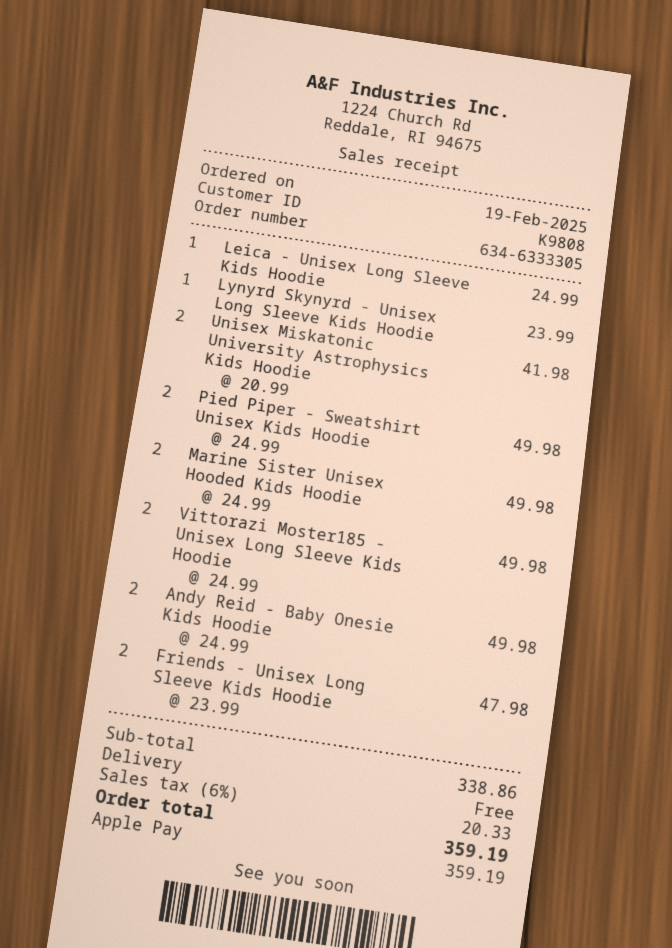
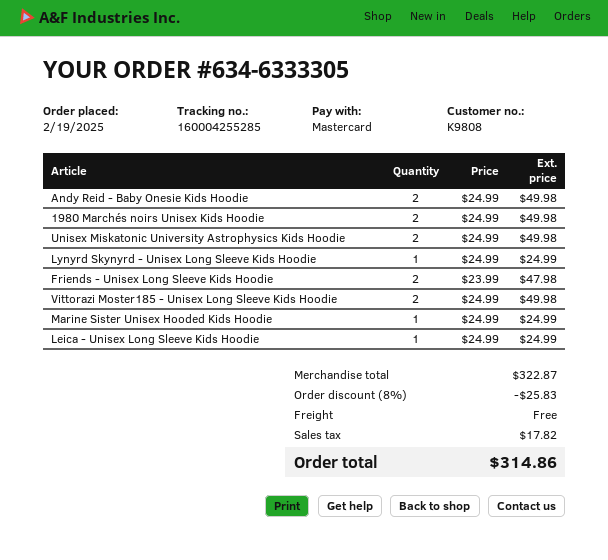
payment method: Apple Pay -> Mastercard
Lynyrd Skynyrd - Unisex Long Sleeve Kids Hoodie: 1 x 23.99 = 23.99 -> 1 x 24.99 = 24.99
Unisex Miskatonic University Astrophysics Kids Hoodie: 2 x 20.99 = 41.98 -> 2 x 24.99 = 49.98
Pied Piper - Sweatshirt Unisex Kids Hoodie: 2 x 24.99 = 49.98 -> none
Marine Sister Unisex Hooded Kids Hoodie: 2 x 24.99 = 49.98 -> 1 x 24.99 = 24.99
1980 Marchés noirs Unisex Kids Hoodie: none -> 2 x 24.99 = 49.98
subtotal: 338.86 -> 322.87
discount: none -> 8% = 25.83
tax: 20.33 -> 17.82
total: 359.19 -> 314.86

